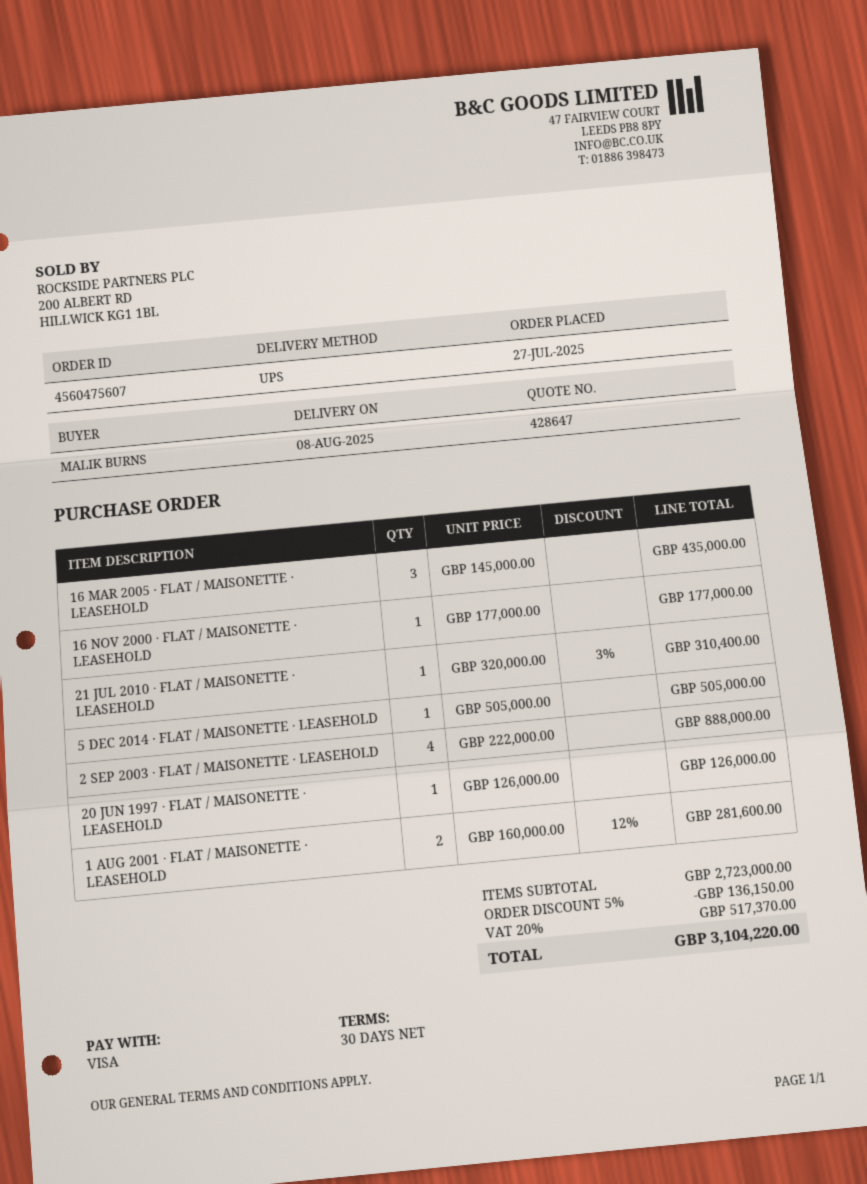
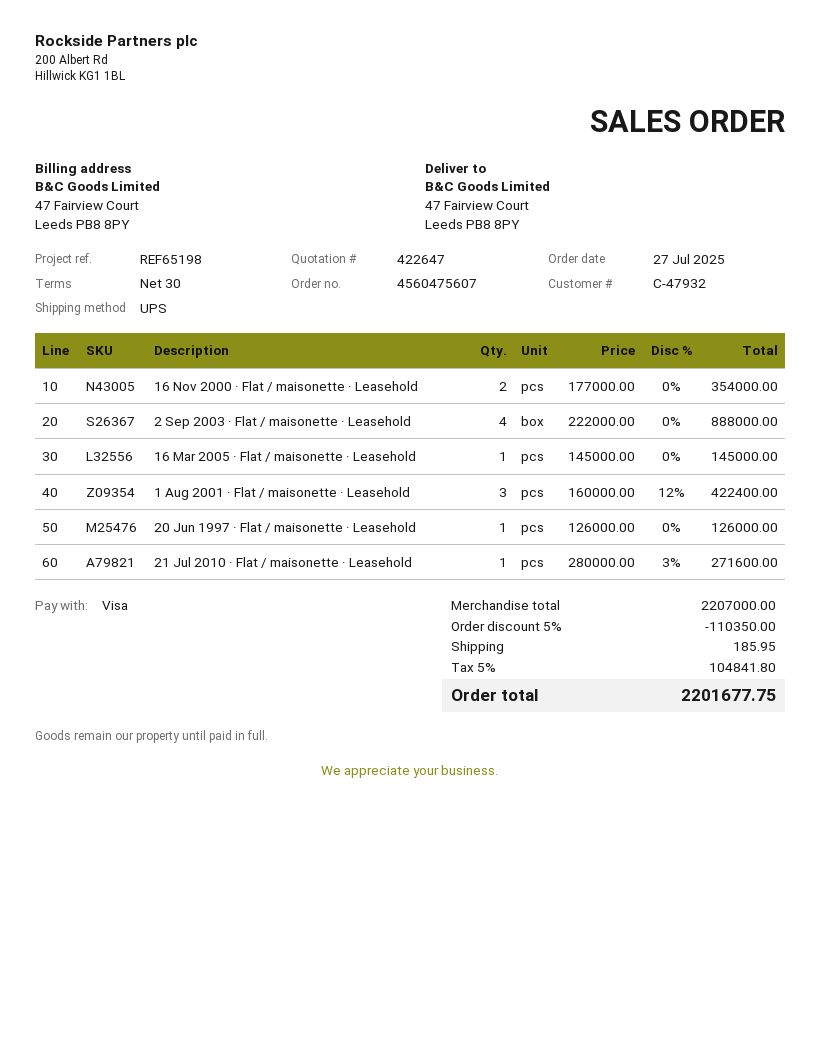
quote number: 428647 -> 422647
16 MAR 2005 · FLAT / MAISONETTE · LEASEHOLD: 3 x 145000.00 = 435000.00 -> 1 x 145000.00 = 145000.00
16 NOV 2000 · FLAT / MAISONETTE · LEASEHOLD: 1 x 177000.00 = 177000.00 -> 2 x 177000.00 = 354000.00
21 JUL 2010 · FLAT / MAISONETTE · LEASEHOLD: 1 x 320000.00 - 3% = 310400.00 -> 1 x 280000.00 - 3% = 271600.00
5 DEC 2014 · FLAT / MAISONETTE · LEASEHOLD: 1 x 505000.00 = 505000.00 -> none
1 AUG 2001 · FLAT / MAISONETTE · LEASEHOLD: 2 x 160000.00 - 12% = 281600.00 -> 3 x 160000.00 - 12% = 422400.00
subtotal: 2723000.00 -> 2207000.00
discount: 5% = 136150.00 -> 5% = 110350.00
shipping: none -> 185.95
tax: 20% = 517370.00 -> 5% = 104841.80
total: 3104220.00 -> 2201677.75

